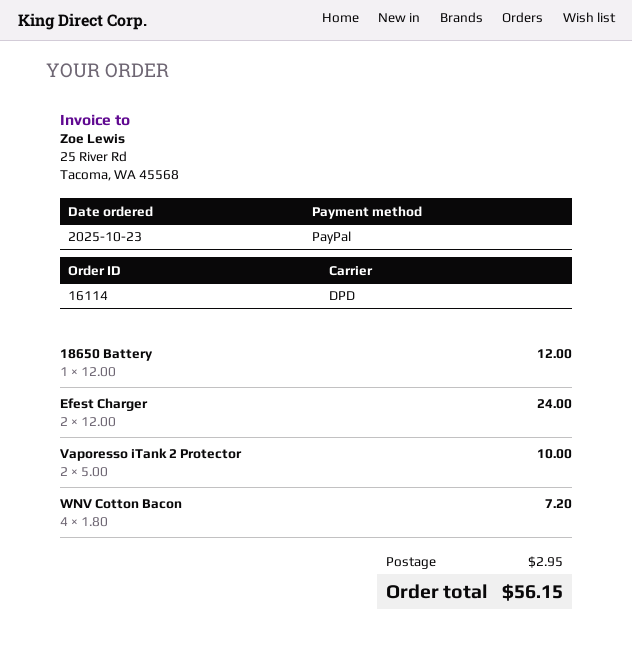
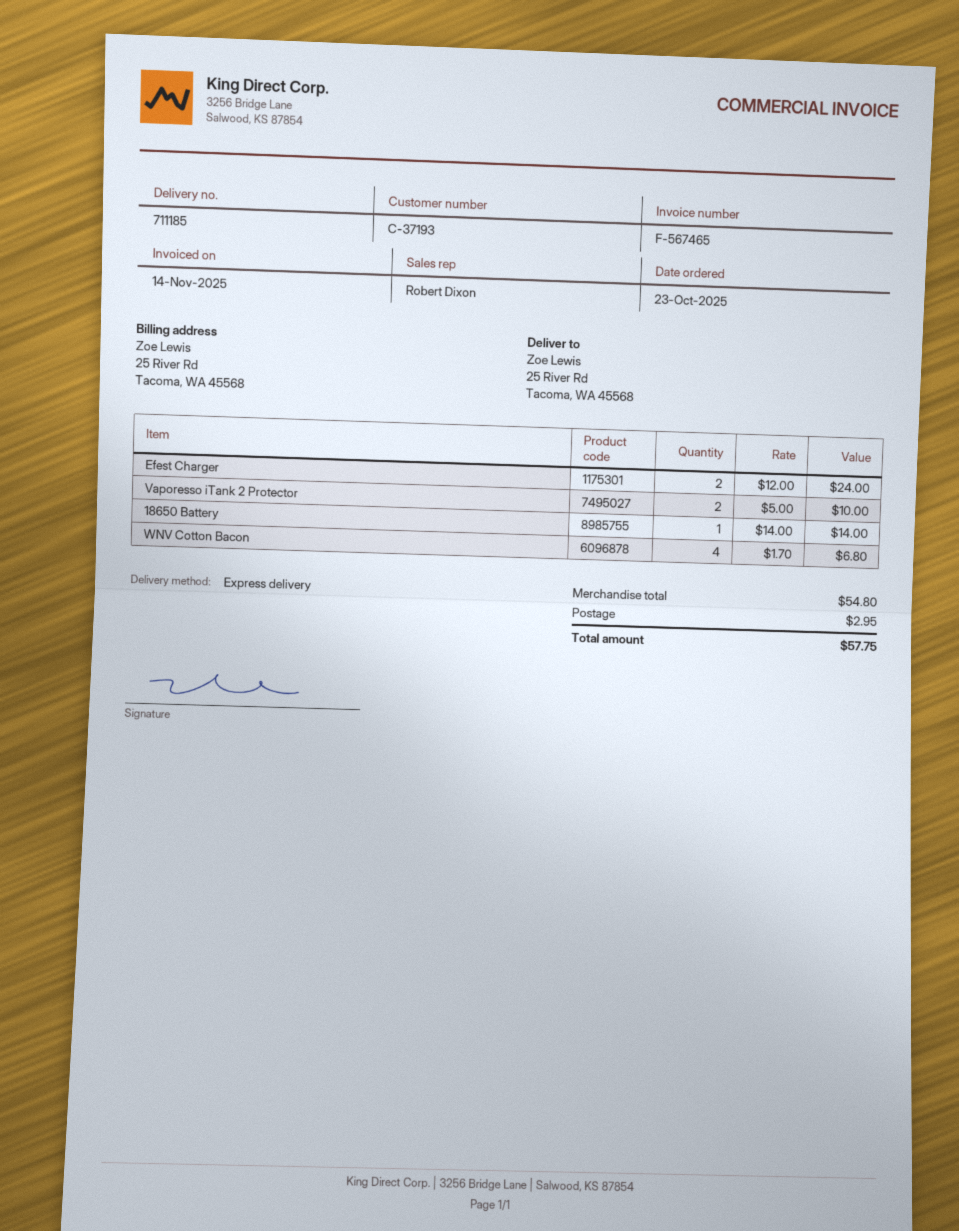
shipping method: DPD -> express
18650 Battery: 1 x 12.00 = 12.00 -> 1 x 14.00 = 14.00
WNV Cotton Bacon: 4 x 1.80 = 7.20 -> 4 x 1.70 = 6.80
total: 56.15 -> 57.75

